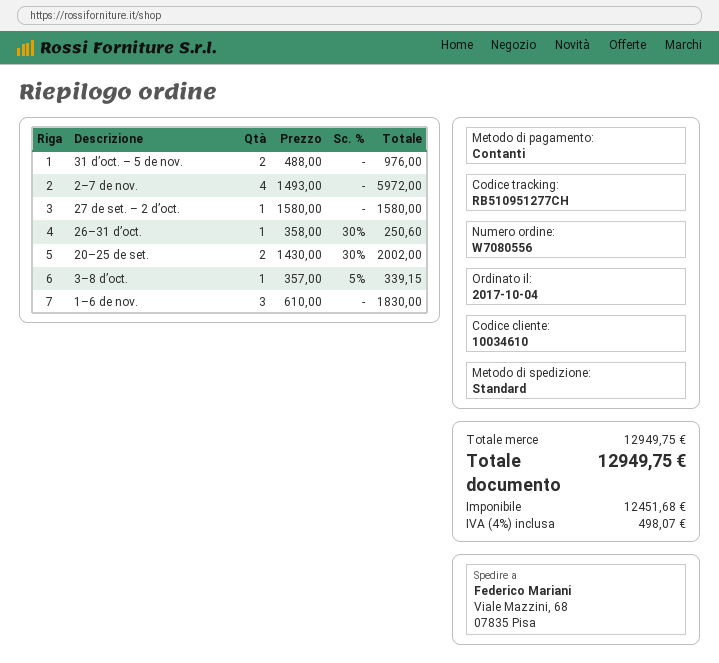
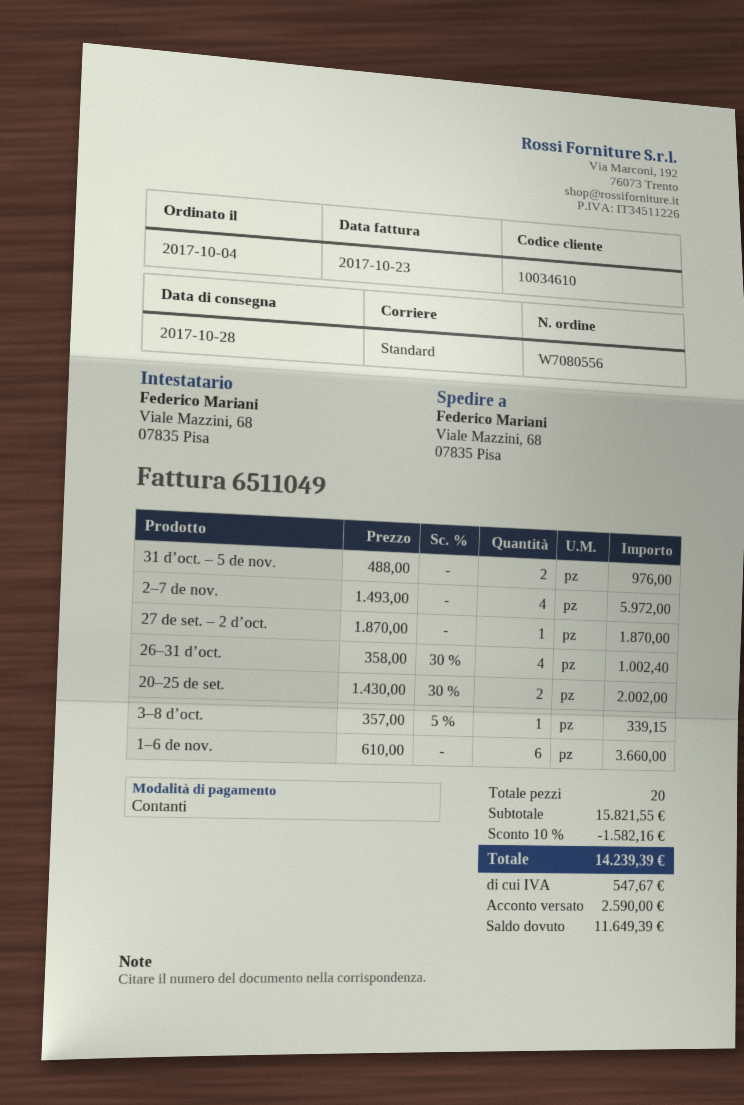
27 de set. – 2 d’oct.: 1 x 1580.00 = 1580.00 -> 1 x 1870.00 = 1870.00
26–31 d’oct.: 1 x 358.00 - 30% = 250.60 -> 4 x 358.00 - 30% = 1002.40
1–6 de nov.: 3 x 610.00 = 1830.00 -> 6 x 610.00 = 3660.00
subtotal: 12949.75 -> 15821.55
discount: none -> 10% = 1582.16
tax: 498.07 -> 547.67
total: 12949.75 -> 14239.39

